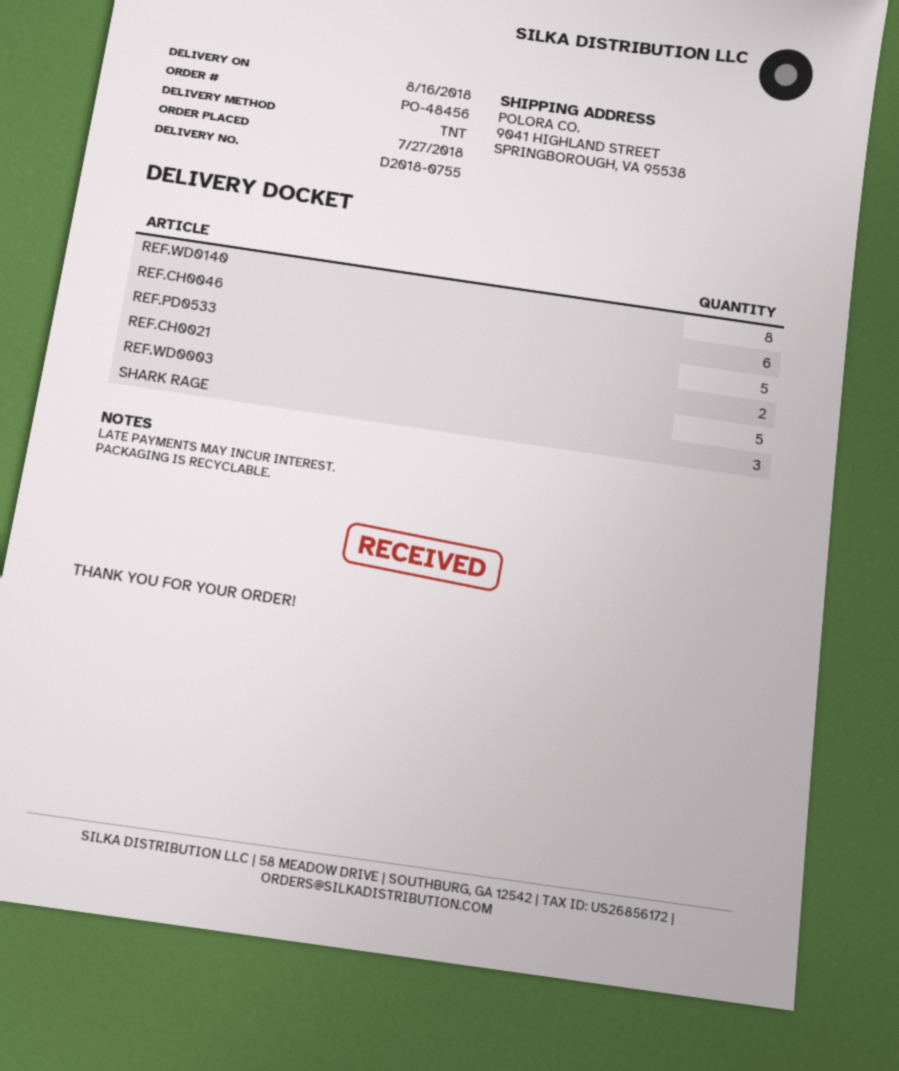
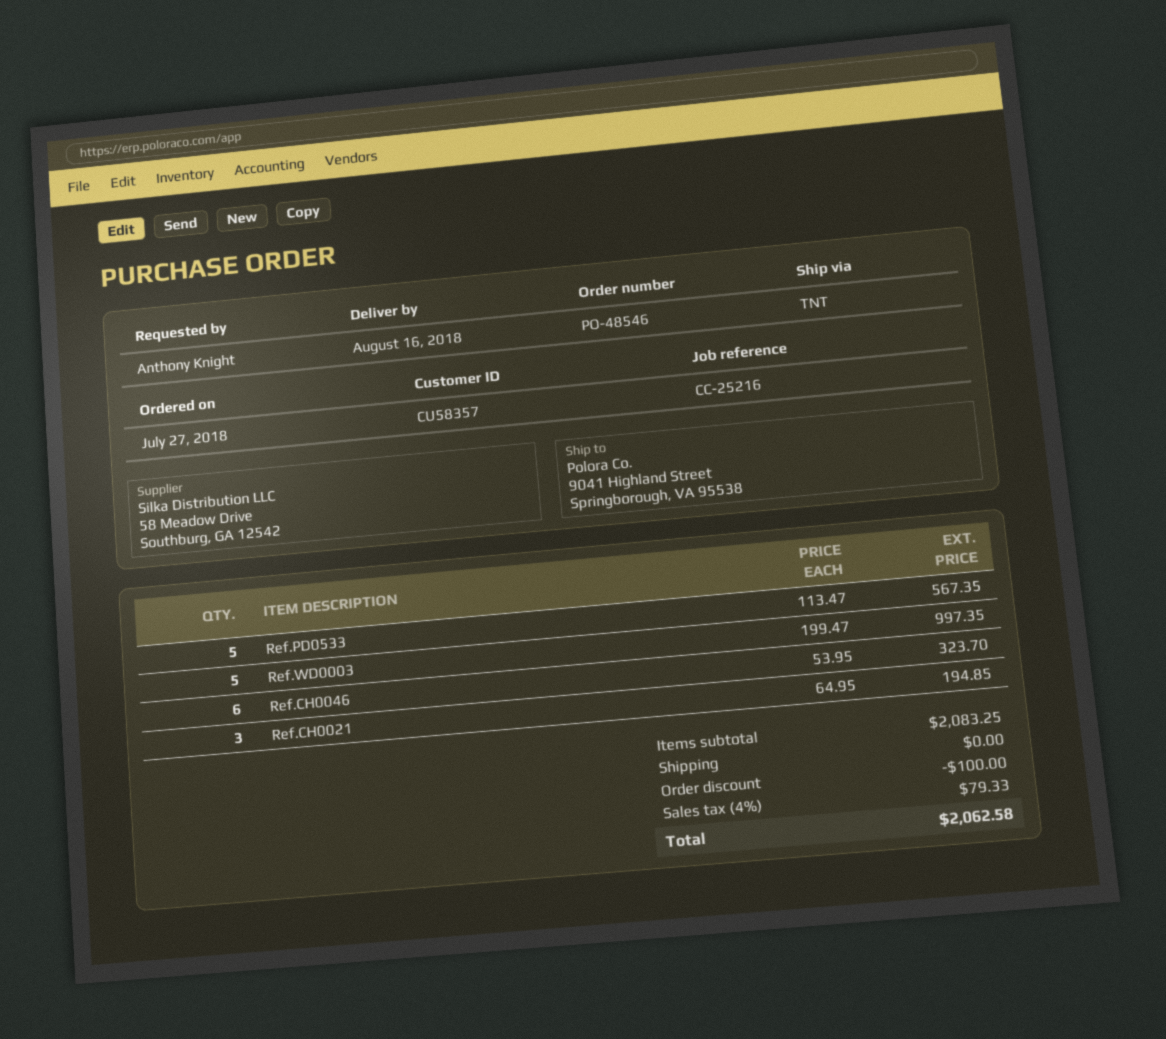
order number: PO-48456 -> PO-48546
REF.WD0140: 8 -> none
REF.CH0021: 2 -> 3
SHARK RAGE: 3 -> none

